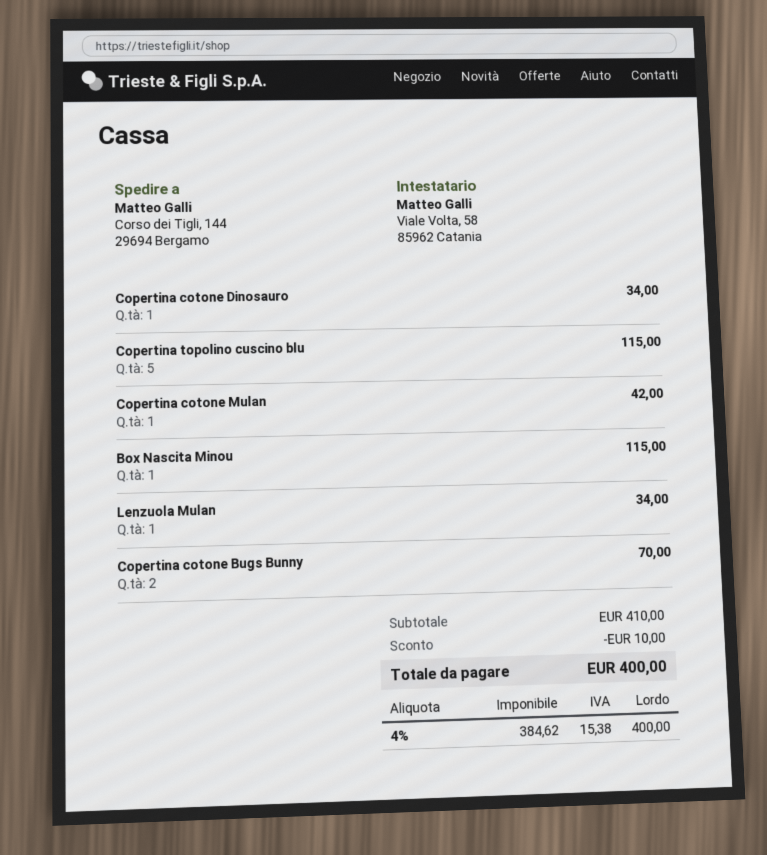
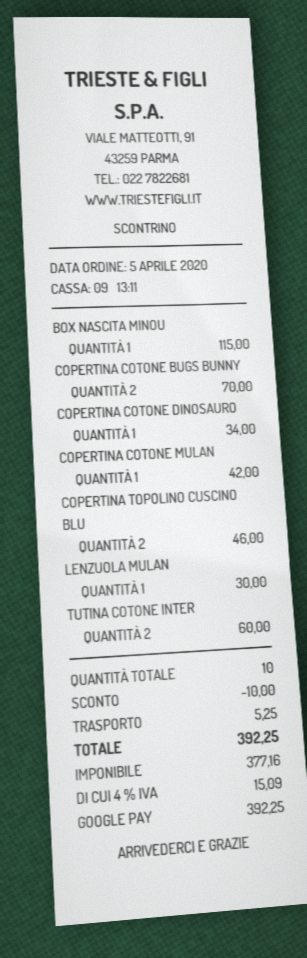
Copertina topolino cuscino blu: 5 for 115.00 -> 2 for 46.00
Lenzuola Mulan: 1 for 34.00 -> 1 for 30.00
TUTINA COTONE INTER: none -> 2 for 60.00
shipping: none -> 5.25
net: 384.62 -> 377.16
tax: 4% = 15.38 -> 4% = 15.09
total: 400.00 -> 392.25

